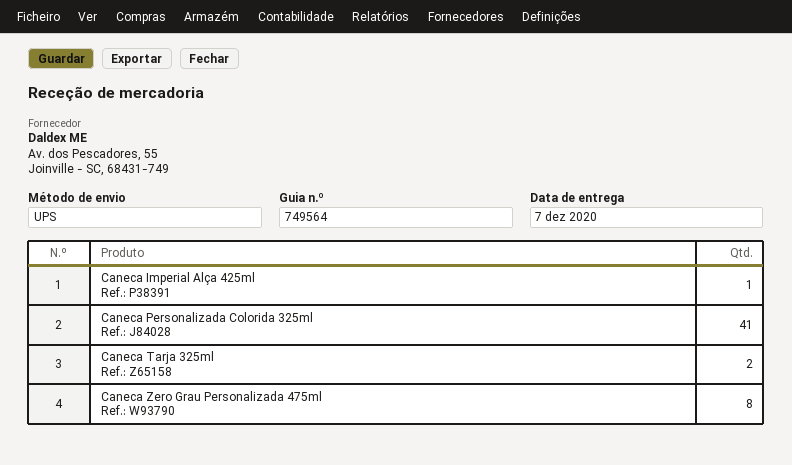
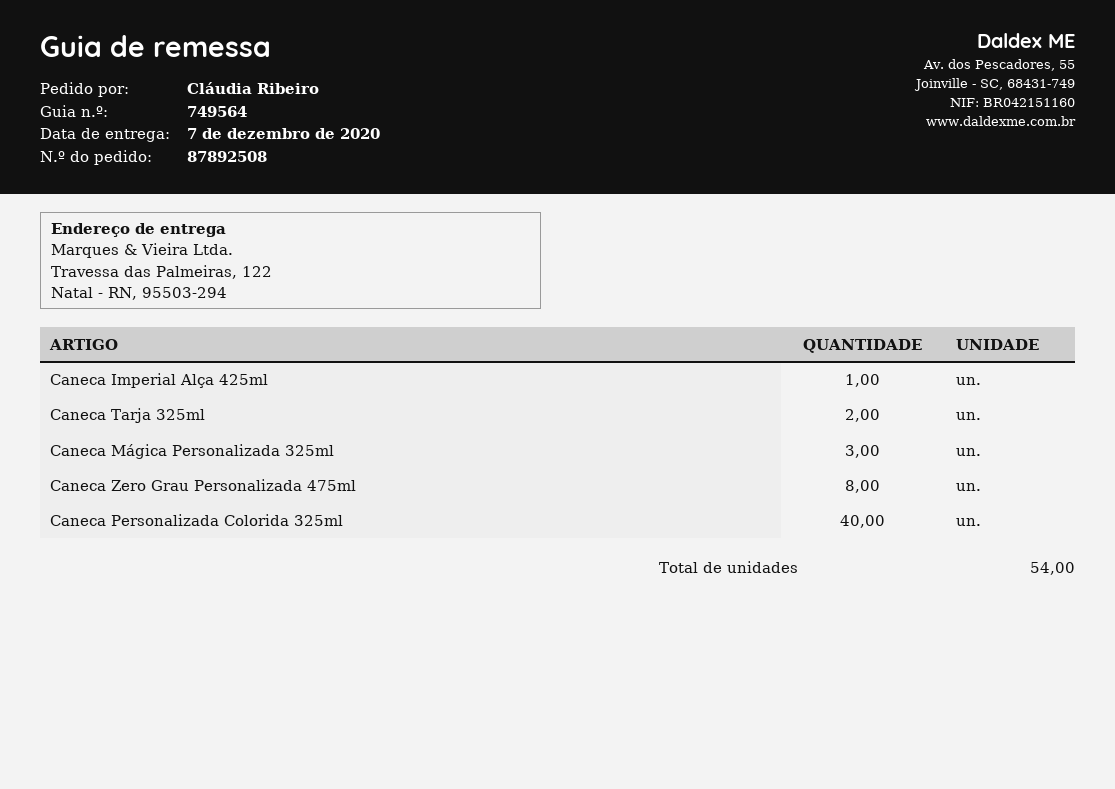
Caneca Personalizada Colorida 325ml: 41 -> 40
Caneca Mágica Personalizada 325ml: none -> 3

